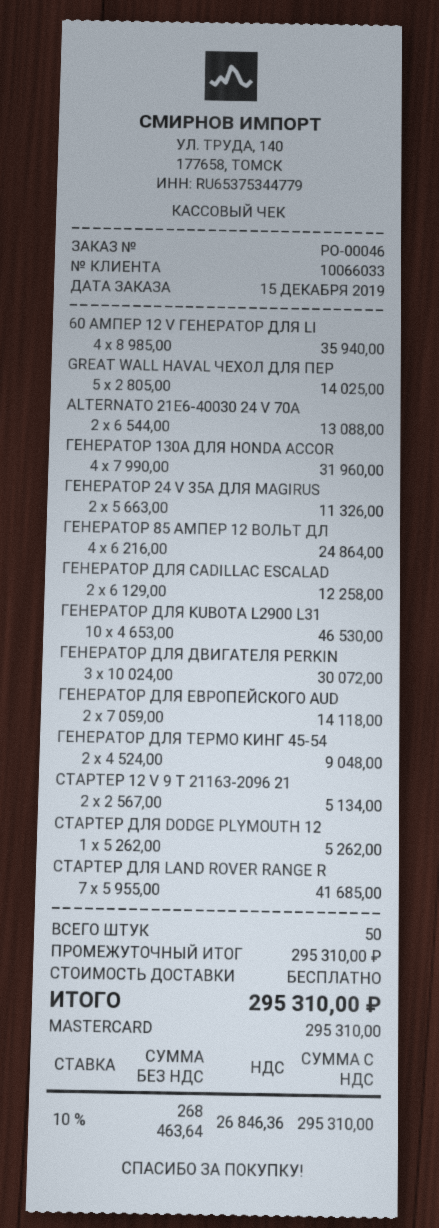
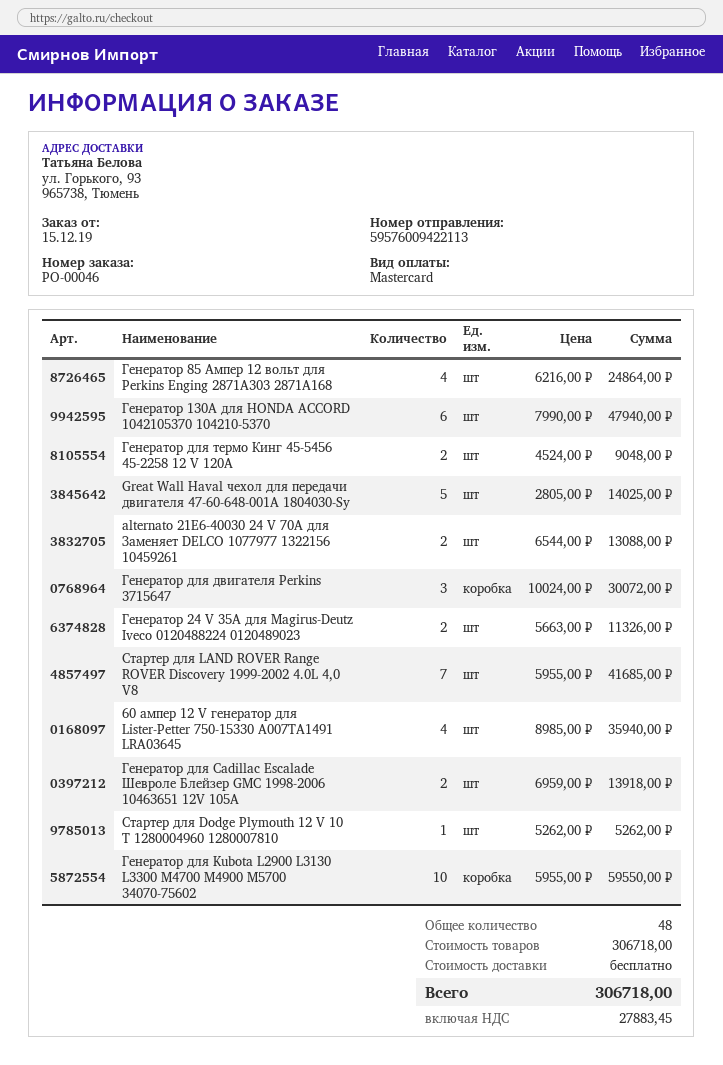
ГЕНЕРАТОР 130A ДЛЯ HONDA ACCOR: 4 x 7990.00 = 31960.00 -> 6 x 7990.00 = 47940.00
ГЕНЕРАТОР ДЛЯ CADILLAC ESCALAD: 2 x 6129.00 = 12258.00 -> 2 x 6959.00 = 13918.00
ГЕНЕРАТОР ДЛЯ KUBOTA L2900 L31: 10 x 4653.00 = 46530.00 -> 10 x 5955.00 = 59550.00
ГЕНЕРАТОР ДЛЯ ЕВРОПЕЙСКОГО AUD: 2 x 7059.00 = 14118.00 -> none
СТАРТЕР 12 V 9 T 21163-2096 21: 2 x 2567.00 = 5134.00 -> none
total quantity: 50 -> 48
subtotal: 295310.00 -> 306718.00
tax: 26846.36 -> 27883.45
total: 295310.00 -> 306718.00

